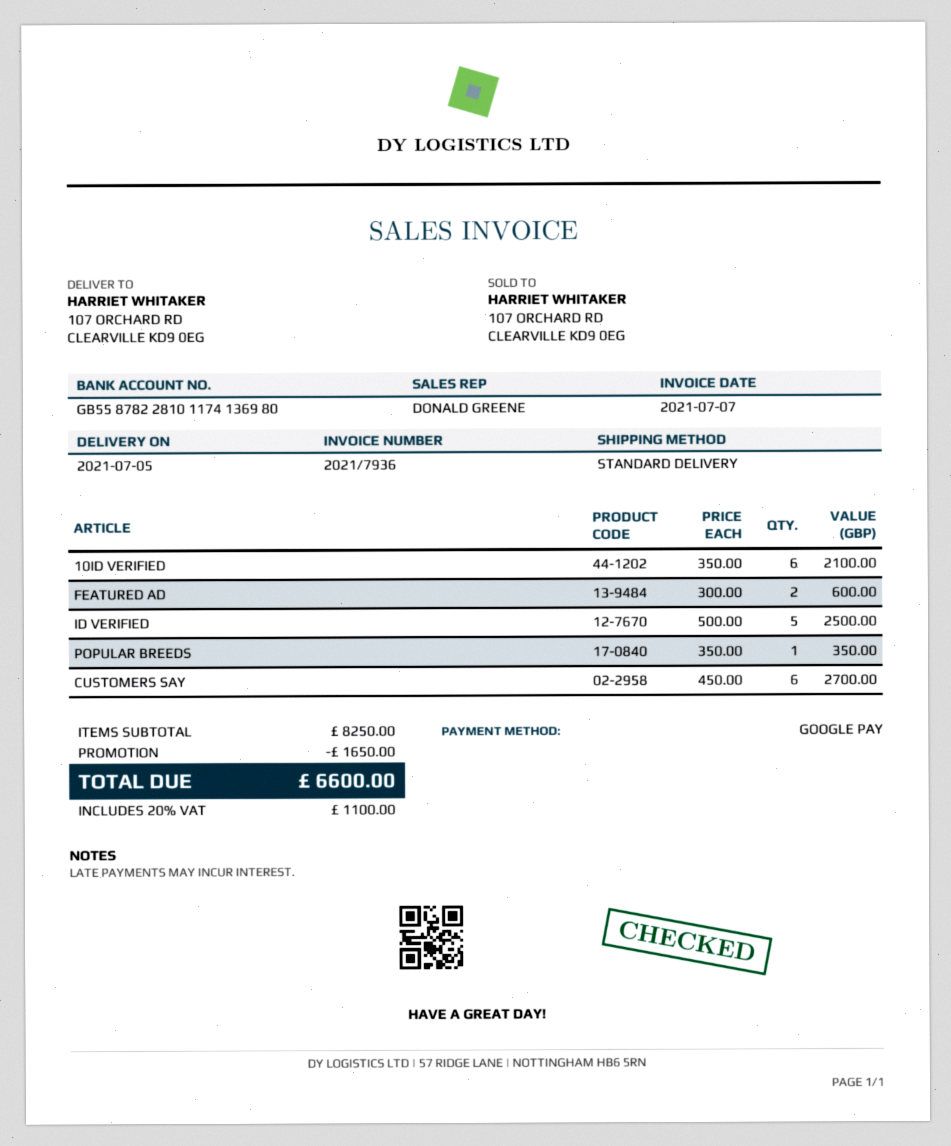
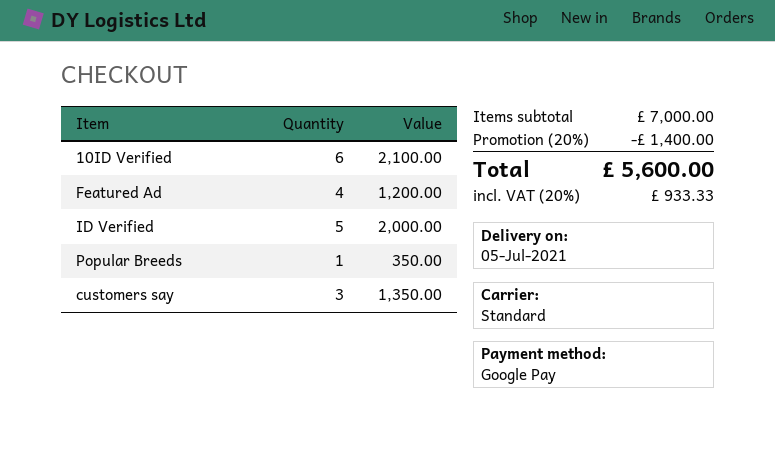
FEATURED AD: 2 for 600.00 -> 4 for 1200.00
ID VERIFIED: 5 for 2500.00 -> 5 for 2000.00
CUSTOMERS SAY: 6 for 2700.00 -> 3 for 1350.00
subtotal: 8250.00 -> 7000.00
discount: 1650.00 -> 1400.00
tax: 20% = 1100.00 -> 20% = 933.33
total: 6600.00 -> 5600.00

